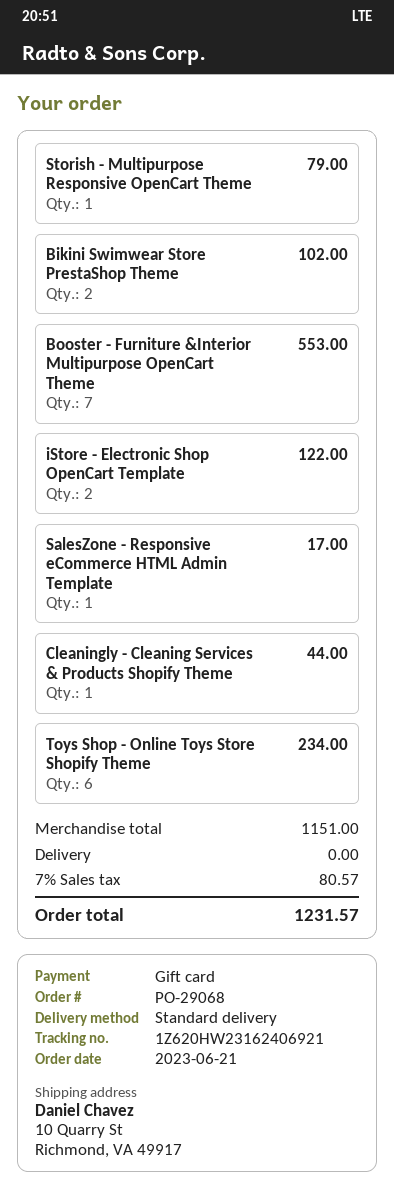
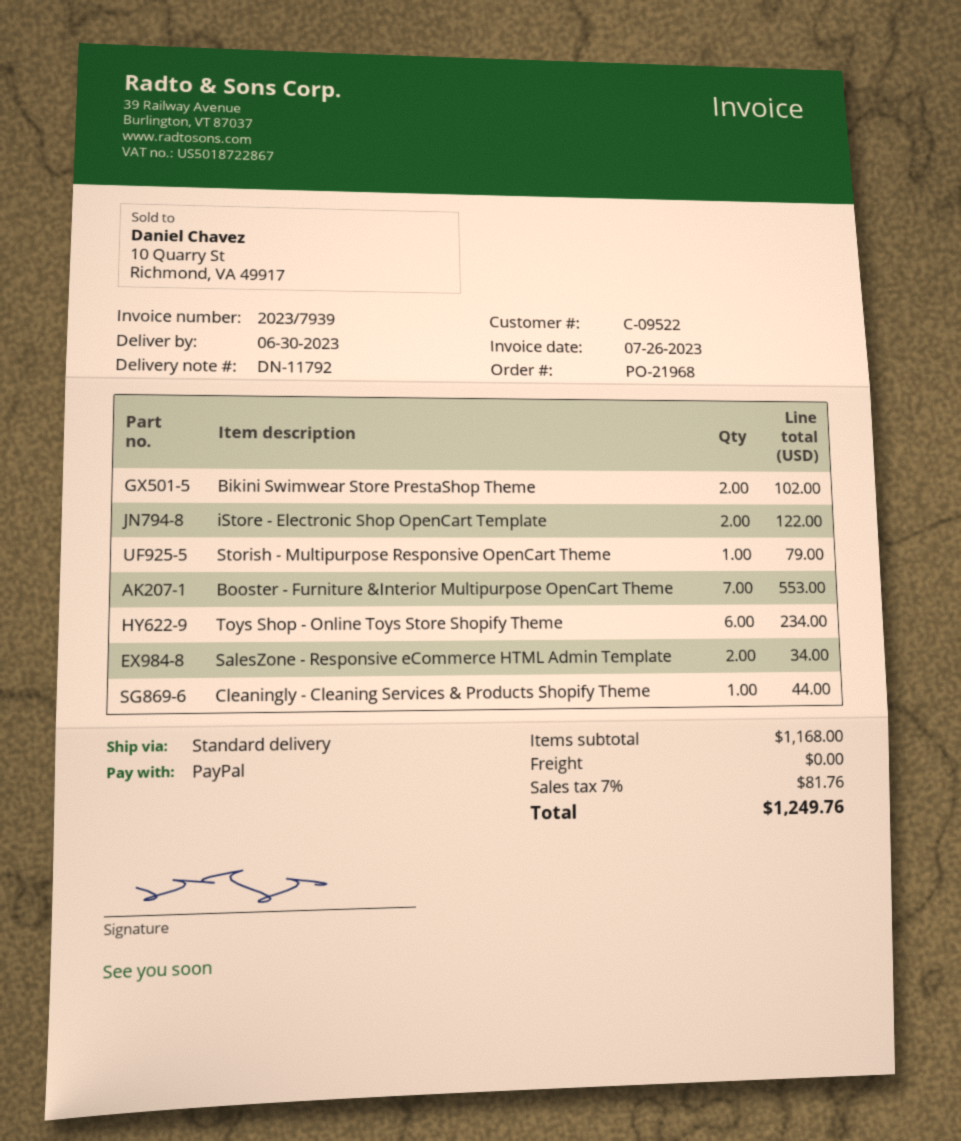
order number: PO-29068 -> PO-21968
payment method: gift card -> PayPal
SalesZone - Responsive eCommerce HTML Admin Template: 1 for 17.00 -> 2 for 34.00
subtotal: 1151.00 -> 1168.00
tax: 7% = 80.57 -> 7% = 81.76
total: 1231.57 -> 1249.76

